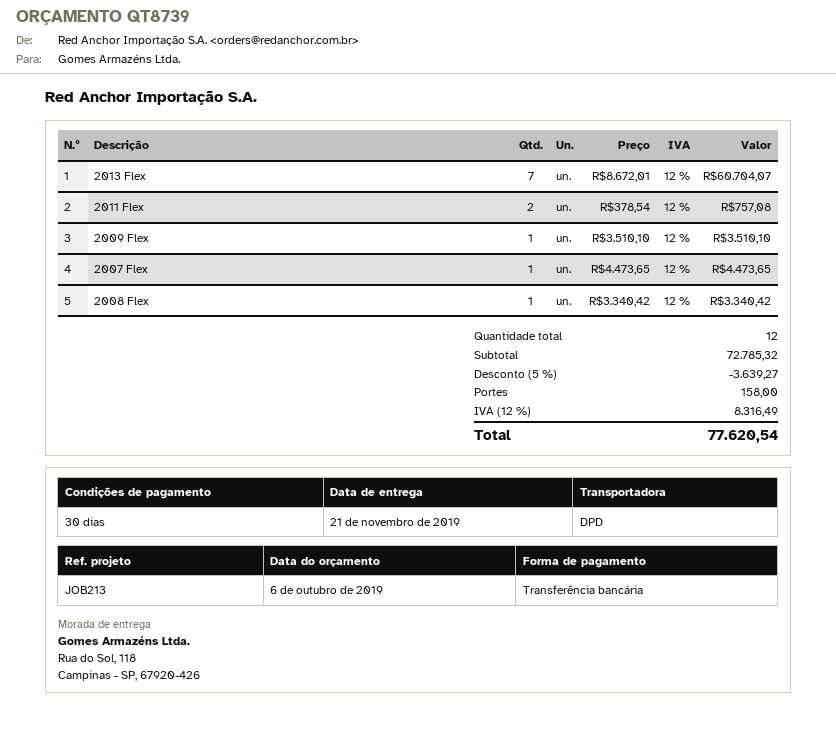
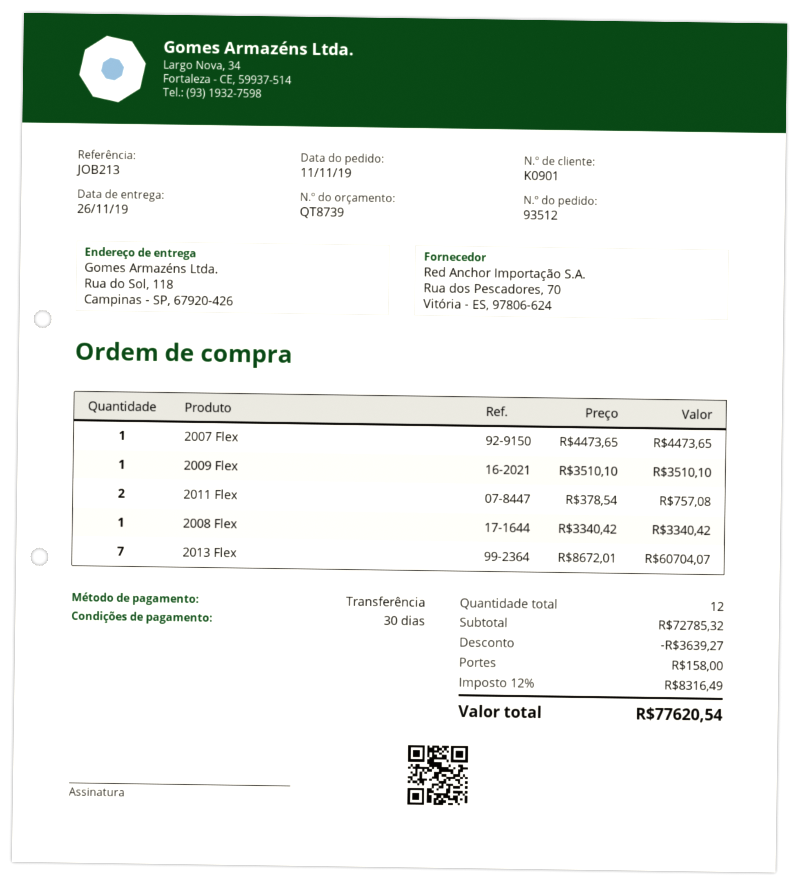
delivery date: 2019-11-21 -> 2019-11-26

